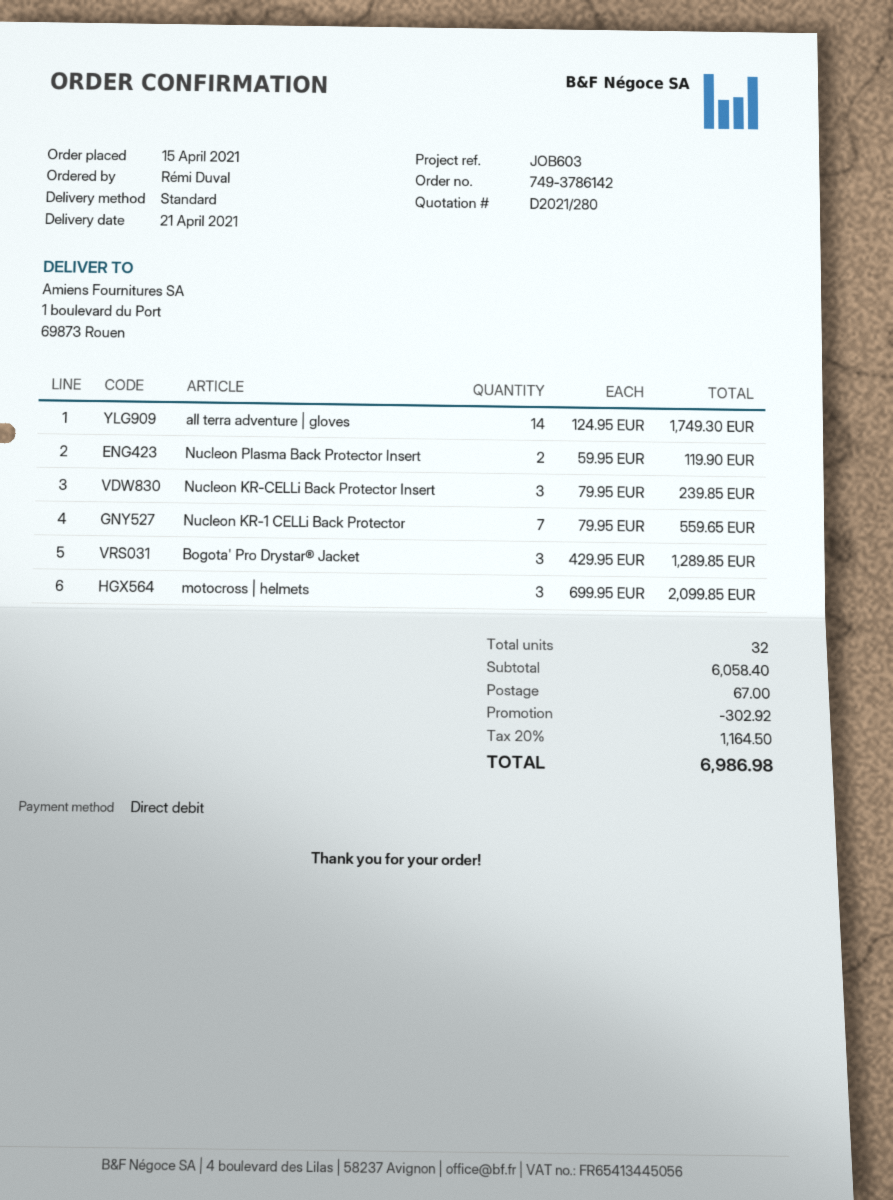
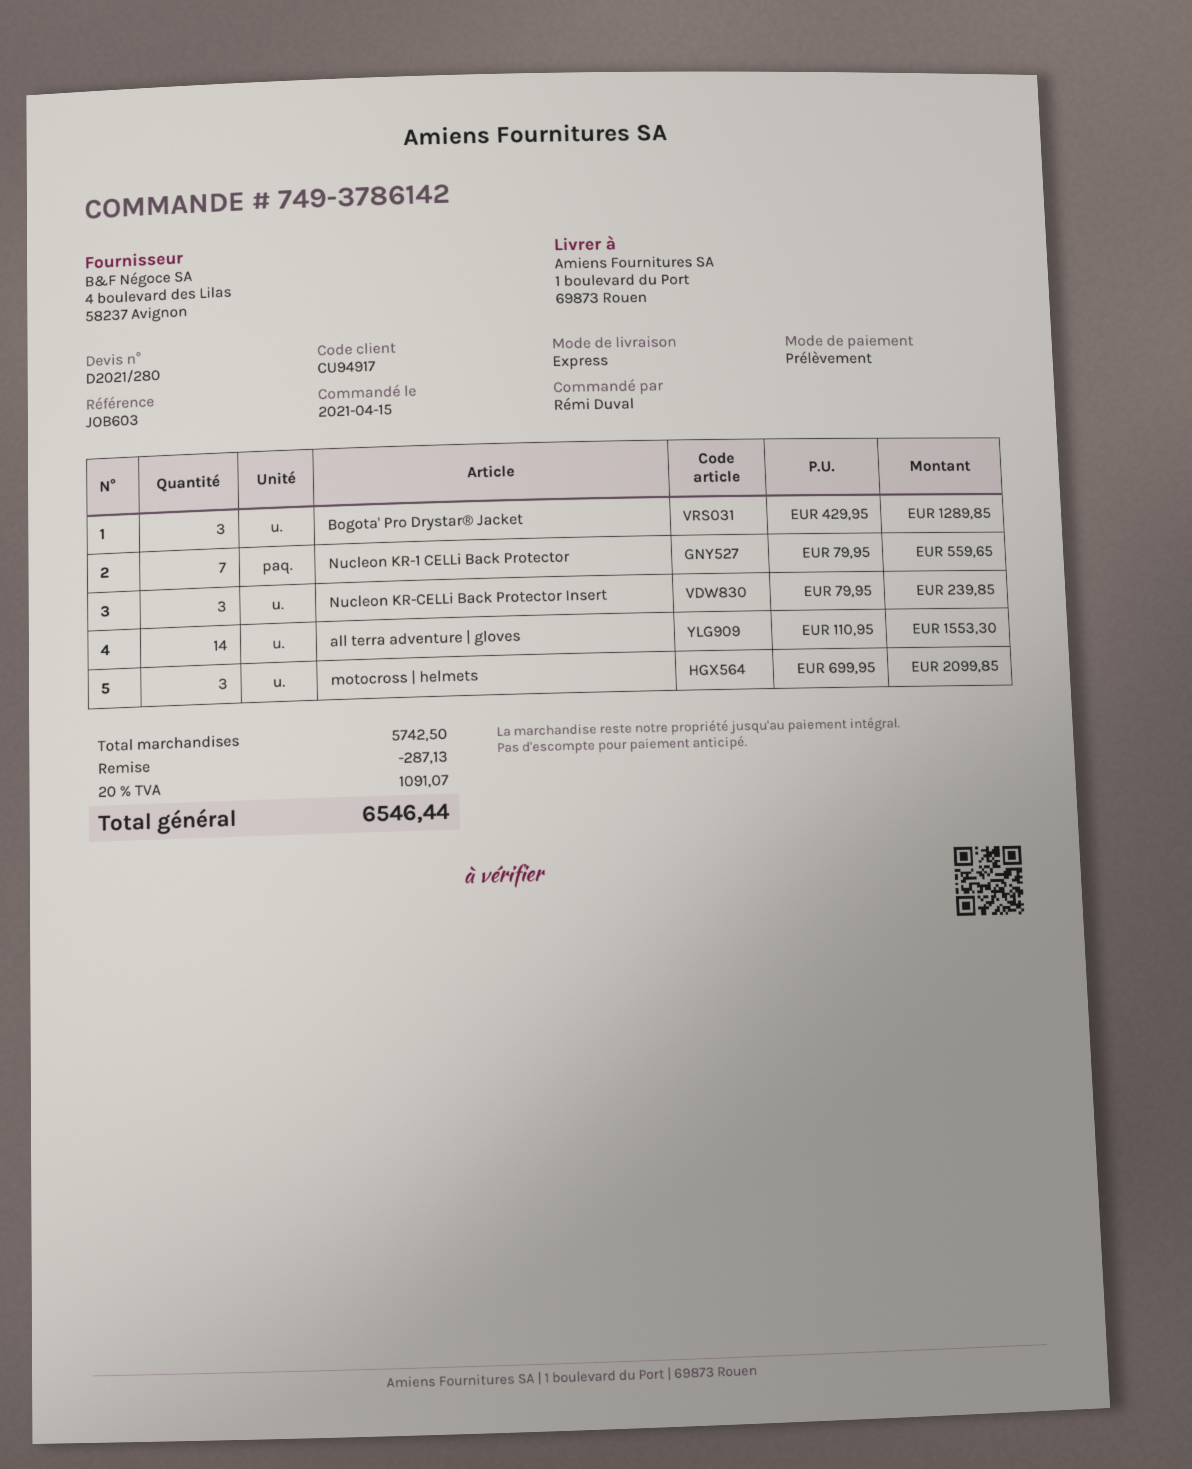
shipping method: standard -> express
all terra adventure | gloves: 14 x 124.95 = 1749.30 -> 14 x 110.95 = 1553.30
Nucleon Plasma Back Protector Insert: 2 x 59.95 = 119.90 -> none
subtotal: 6058.40 -> 5742.50
discount: 302.92 -> 287.13
shipping: 67.00 -> none
tax: 20% = 1164.50 -> 20% = 1091.07
total: 6986.98 -> 6546.44

